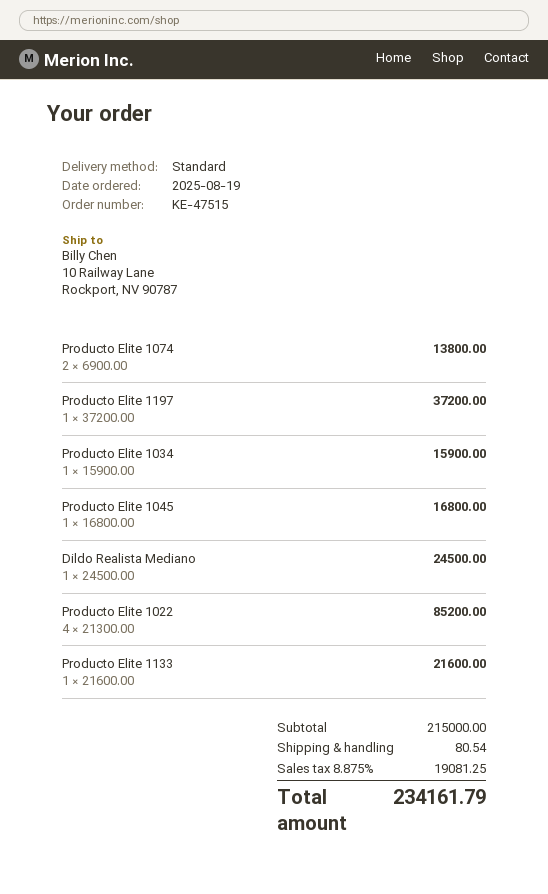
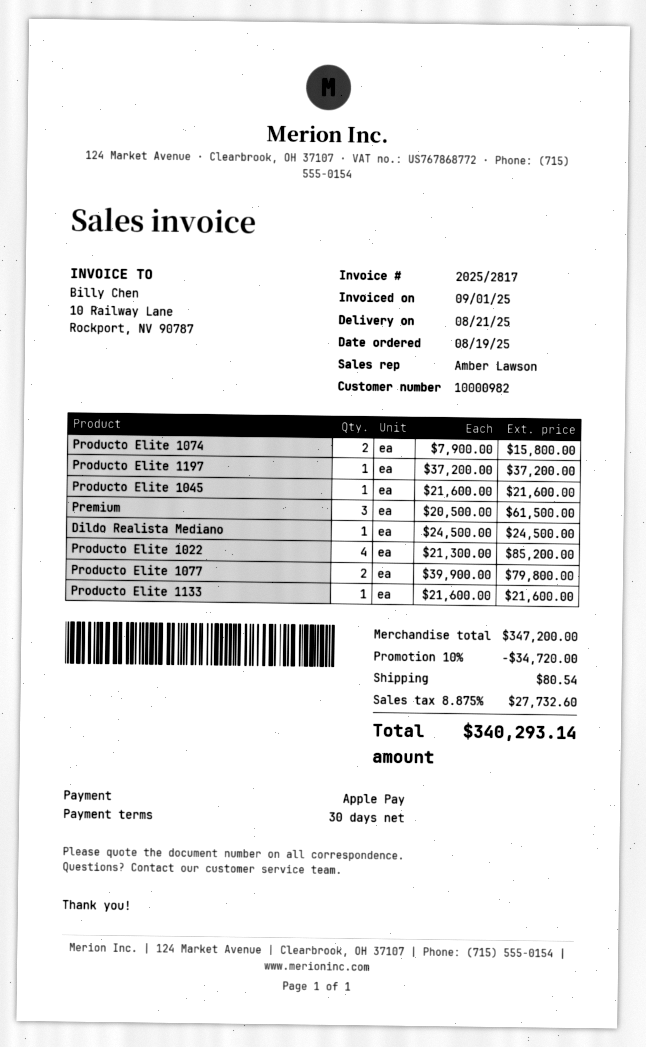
Producto Elite 1074: 2 x 6900.00 = 13800.00 -> 2 x 7900.00 = 15800.00
Producto Elite 1034: 1 x 15900.00 = 15900.00 -> none
Producto Elite 1045: 1 x 16800.00 = 16800.00 -> 1 x 21600.00 = 21600.00
Premium: none -> 3 x 20500.00 = 61500.00
Producto Elite 1077: none -> 2 x 39900.00 = 79800.00
subtotal: 215000.00 -> 347200.00
discount: none -> 10% = 34720.00
tax: 8.875% = 19081.25 -> 8.875% = 27732.60
total: 234161.79 -> 340293.14

